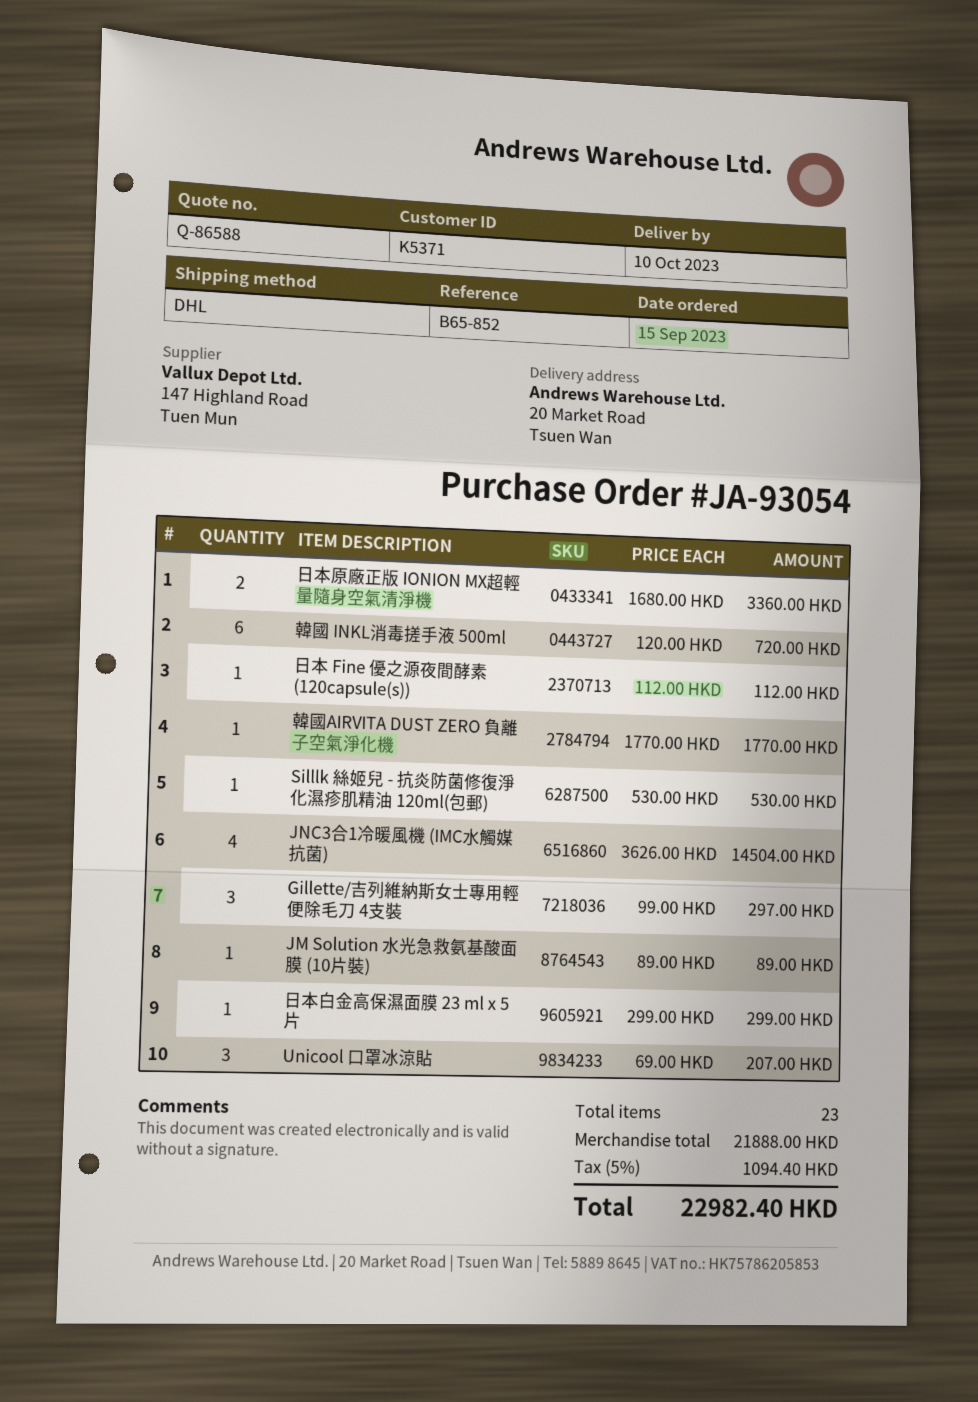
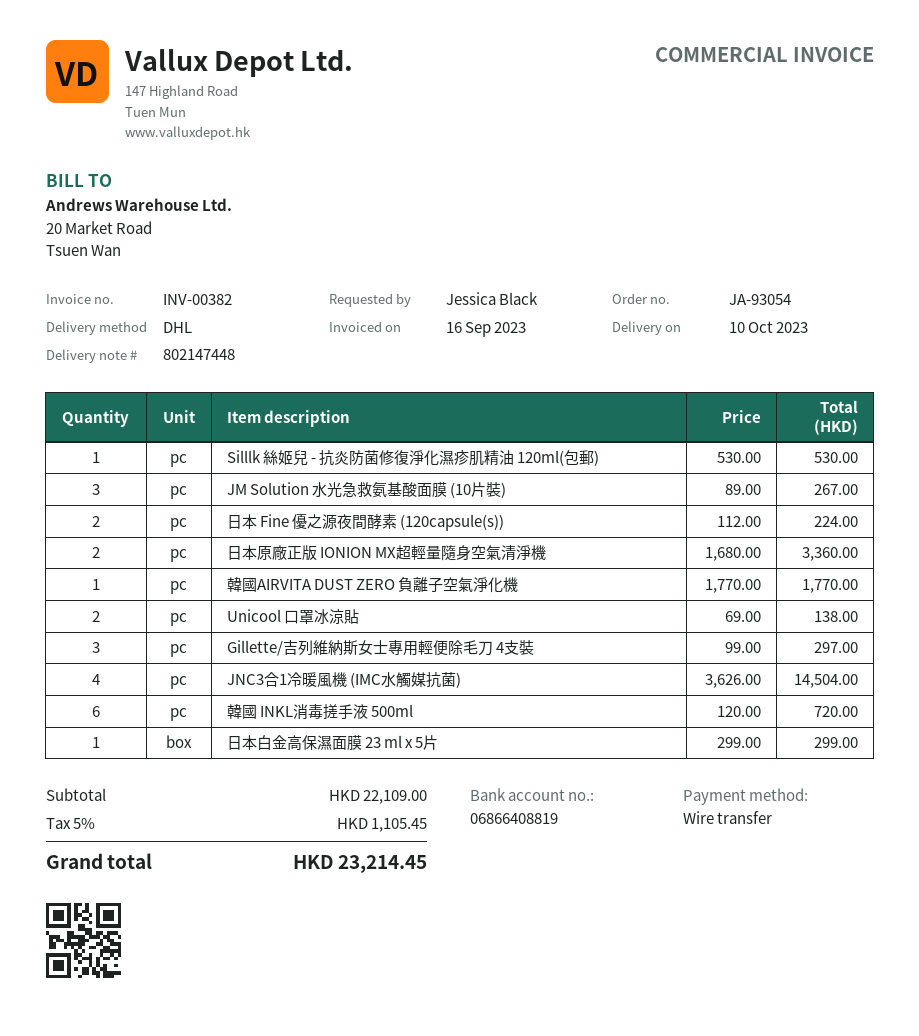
日本 Fine 優之源夜間酵素 (120capsule(s)): 1 x 112.00 = 112.00 -> 2 x 112.00 = 224.00
JM Solution 水光急救氨基酸面膜 (10片裝): 1 x 89.00 = 89.00 -> 3 x 89.00 = 267.00
Unicool 口罩冰涼貼: 3 x 69.00 = 207.00 -> 2 x 69.00 = 138.00
subtotal: 21888.00 -> 22109.00
tax: 5% = 1094.40 -> 5% = 1105.45
total: 22982.40 -> 23214.45

